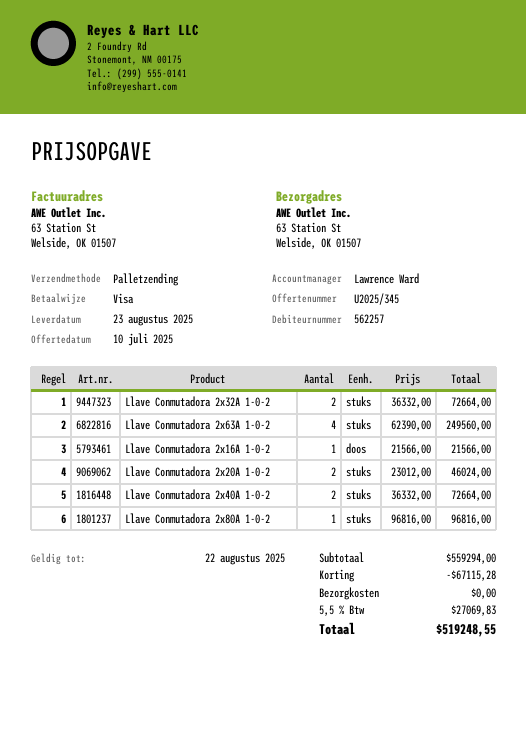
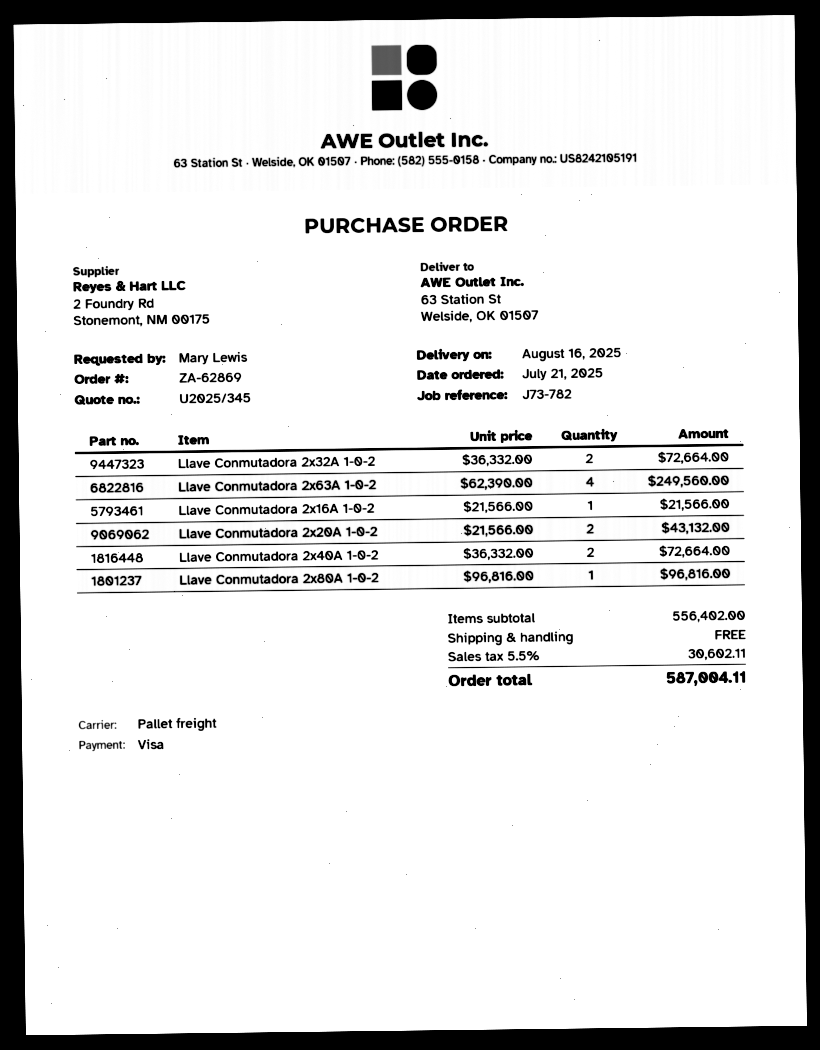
delivery date: 2025-08-23 -> 2025-08-16
Llave Conmutadora 2x20A 1-0-2: 2 x 23012.00 = 46024.00 -> 2 x 21566.00 = 43132.00
subtotal: 559294.00 -> 556402.00
discount: 67115.28 -> none
tax: 5.5% = 27069.83 -> 5.5% = 30602.11
total: 519248.55 -> 587004.11

